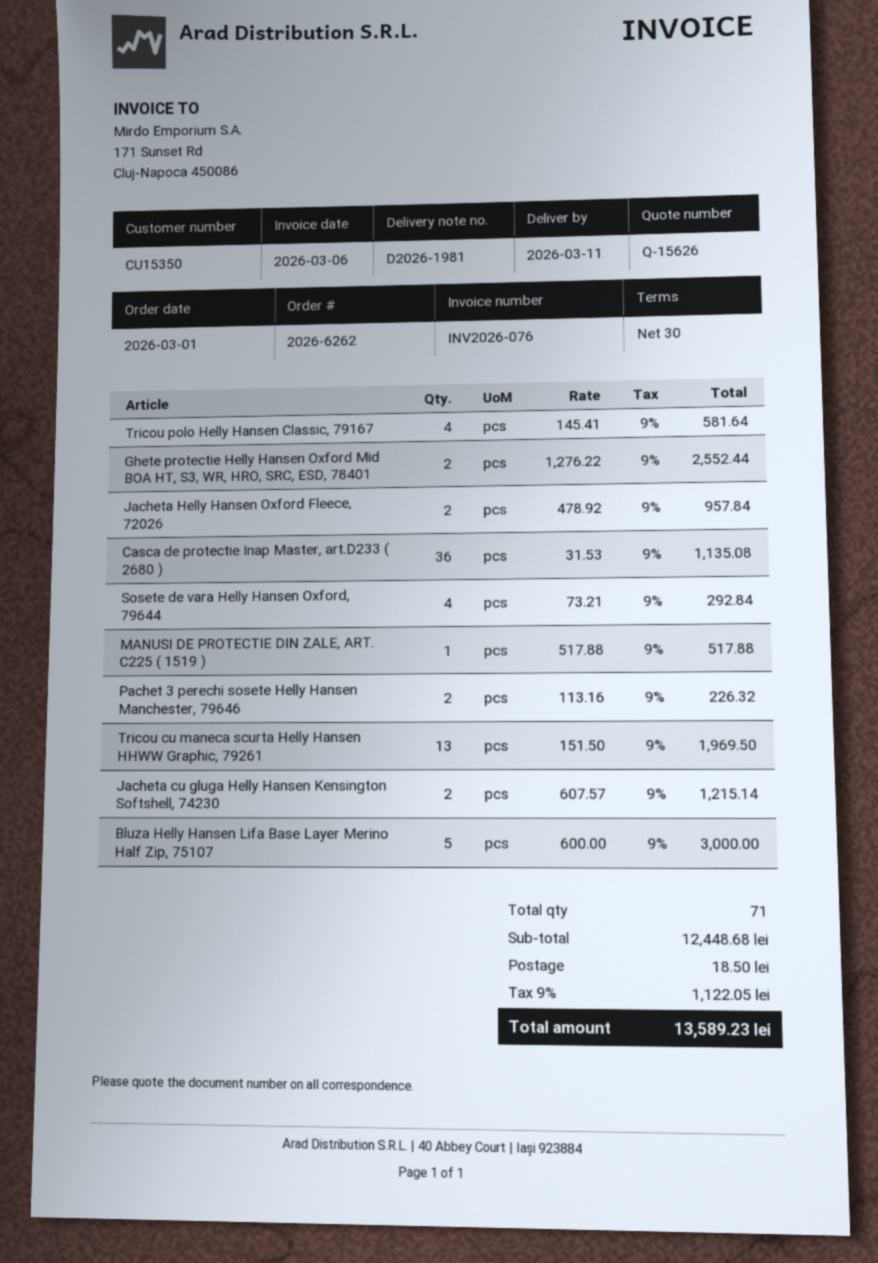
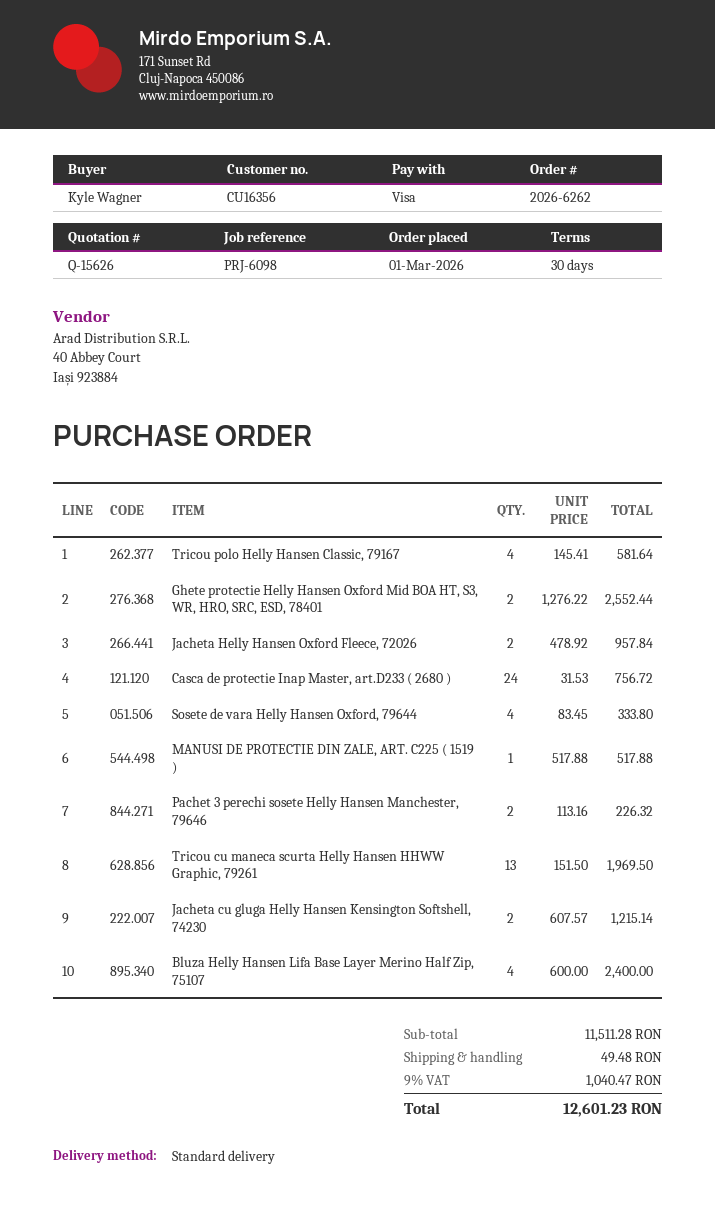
customer number: CU15350 -> CU16356
Casca de protectie Inap Master, art.D233 ( 2680 ): 36 x 31.53 = 1135.08 -> 24 x 31.53 = 756.72
Sosete de vara Helly Hansen Oxford, 79644: 4 x 73.21 = 292.84 -> 4 x 83.45 = 333.80
Bluza Helly Hansen Lifa Base Layer Merino Half Zip, 75107: 5 x 600.00 = 3000.00 -> 4 x 600.00 = 2400.00
subtotal: 12448.68 -> 11511.28
shipping: 18.50 -> 49.48
tax: 9% = 1122.05 -> 9% = 1040.47
total: 13589.23 -> 12601.23

